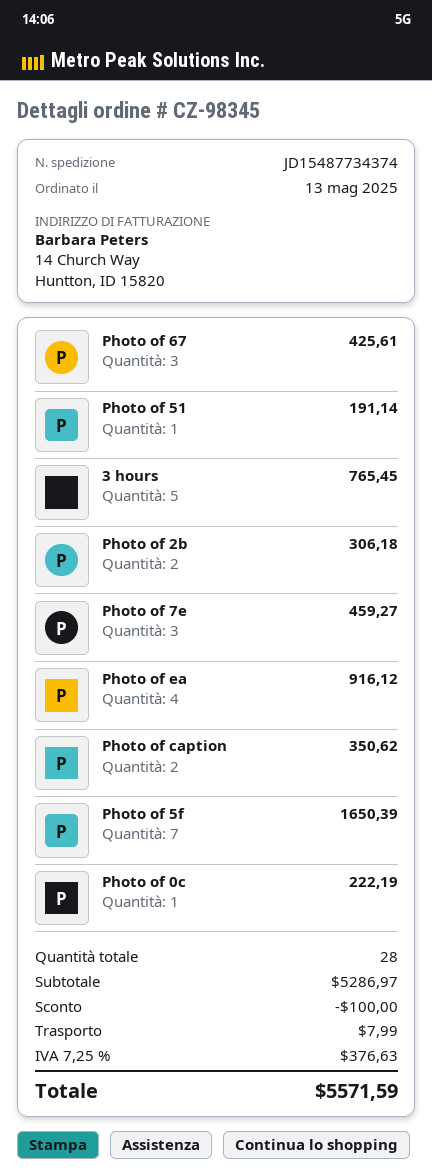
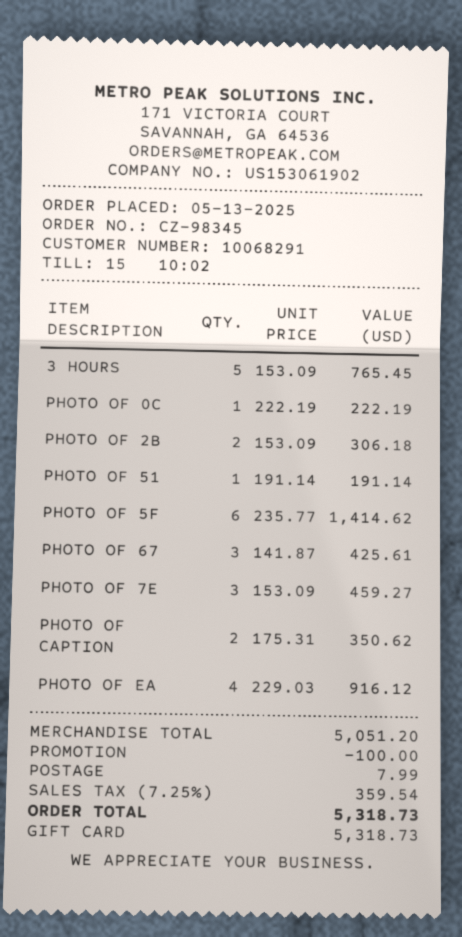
Photo of 5f: 7 for 1650.39 -> 6 for 1414.62
subtotal: 5286.97 -> 5051.20
tax: 7.25% = 376.63 -> 7.25% = 359.54
total: 5571.59 -> 5318.73

